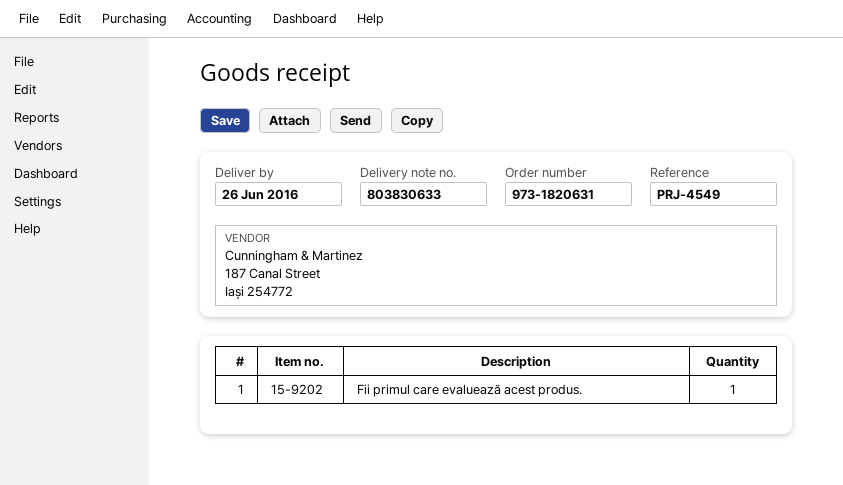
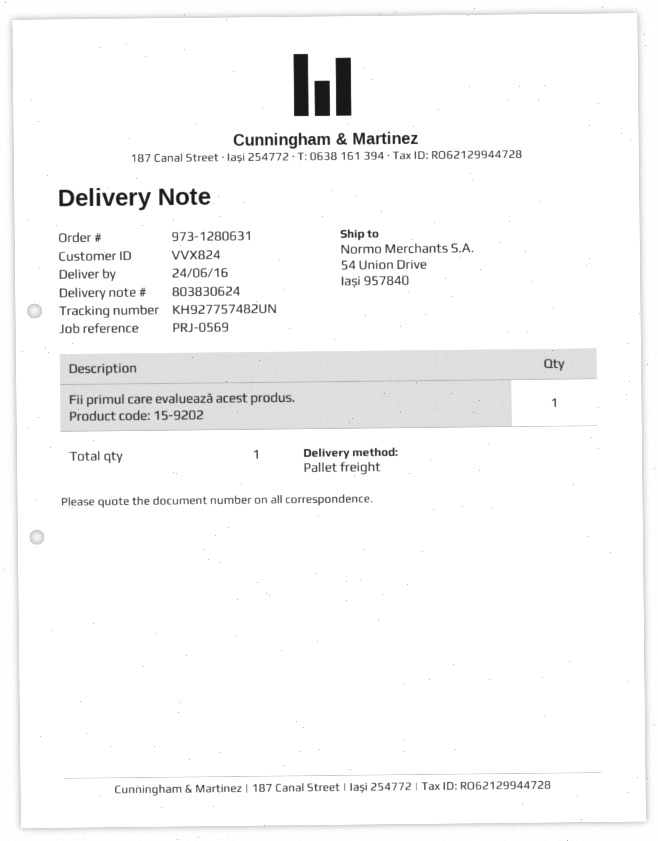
order number: 973-1820631 -> 973-1280631
delivery note number: 803830633 -> 803830624
delivery date: 2016-06-26 -> 2016-06-24
reference: PRJ-4549 -> PRJ-0569

